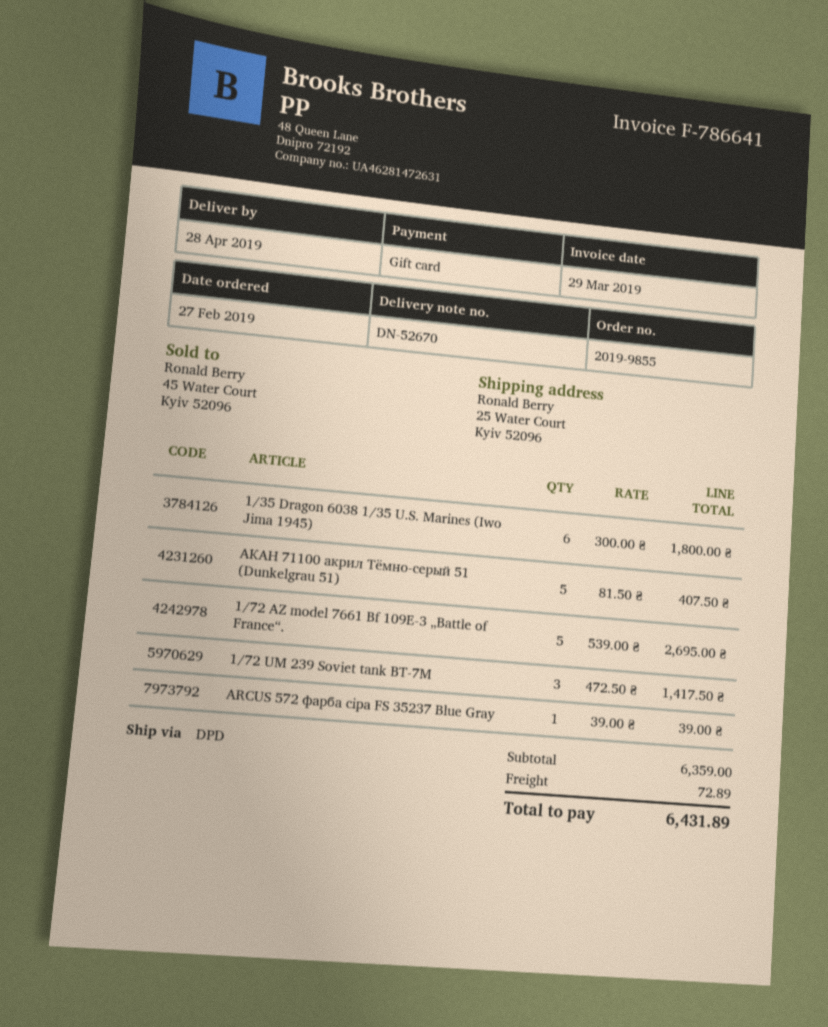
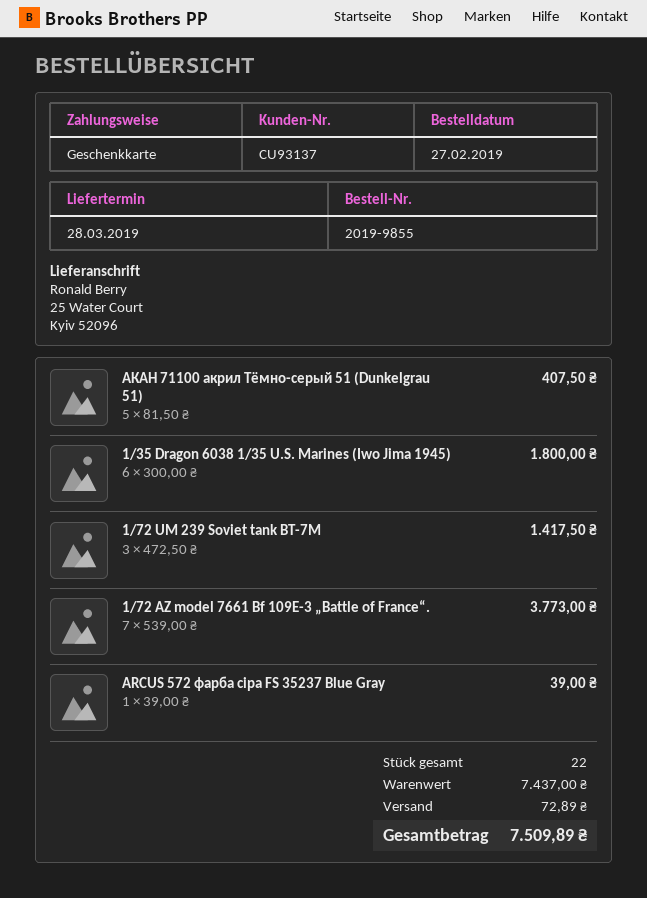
delivery date: 2019-04-28 -> 2019-03-28
1/72 AZ model 7661 Bf 109E-3 „Battle of France“.: 5 x 539.00 = 2695.00 -> 7 x 539.00 = 3773.00
subtotal: 6359.00 -> 7437.00
total: 6431.89 -> 7509.89

